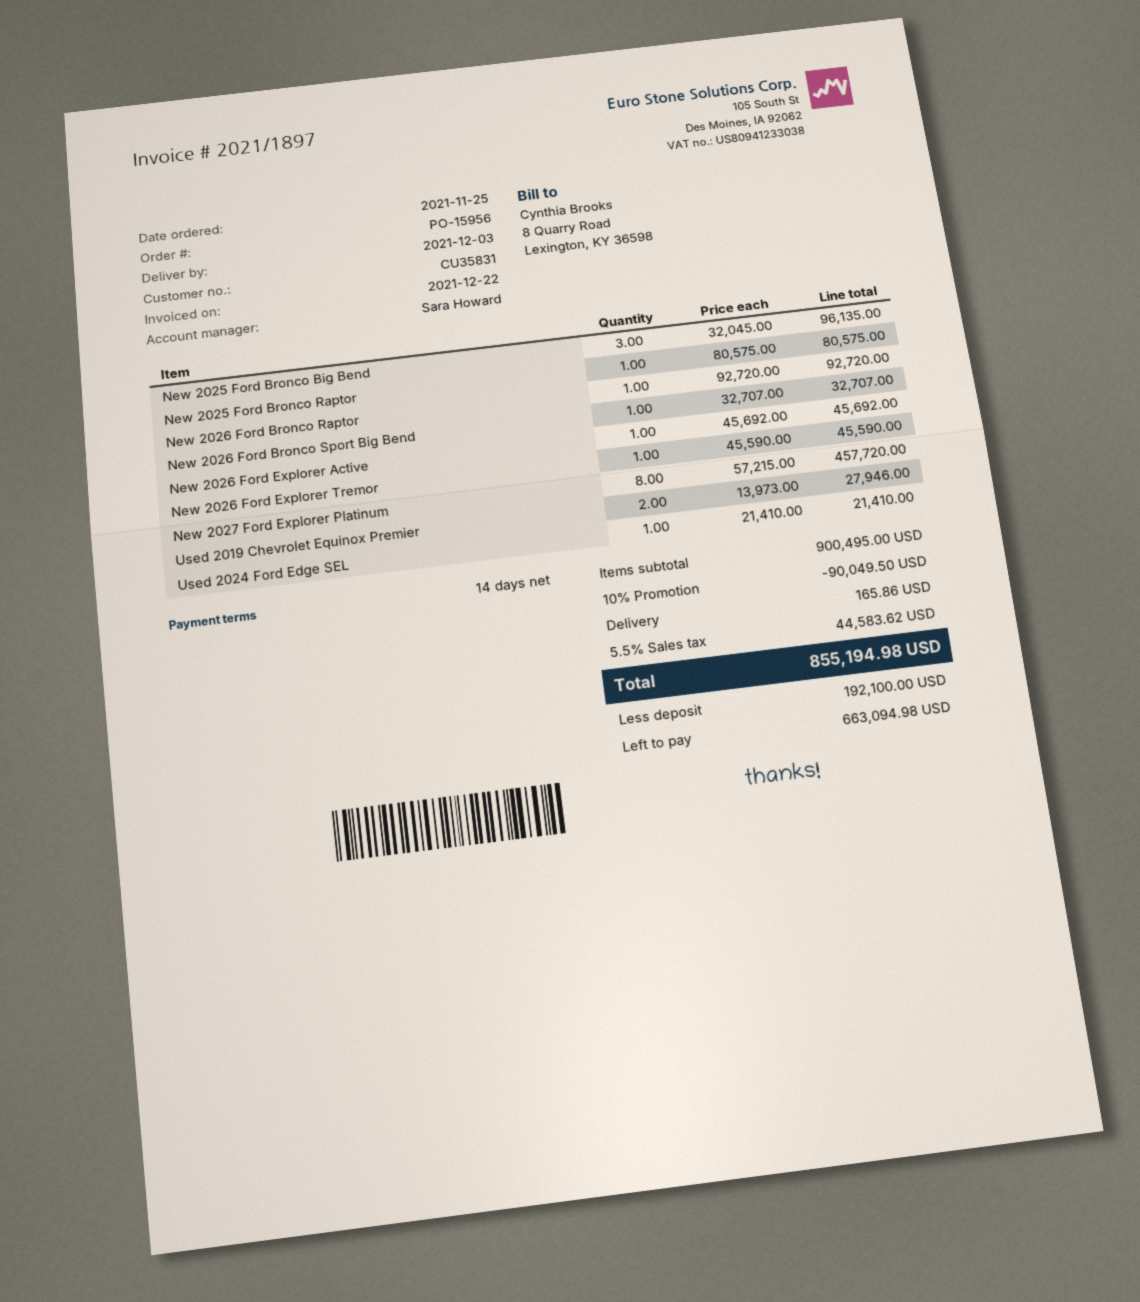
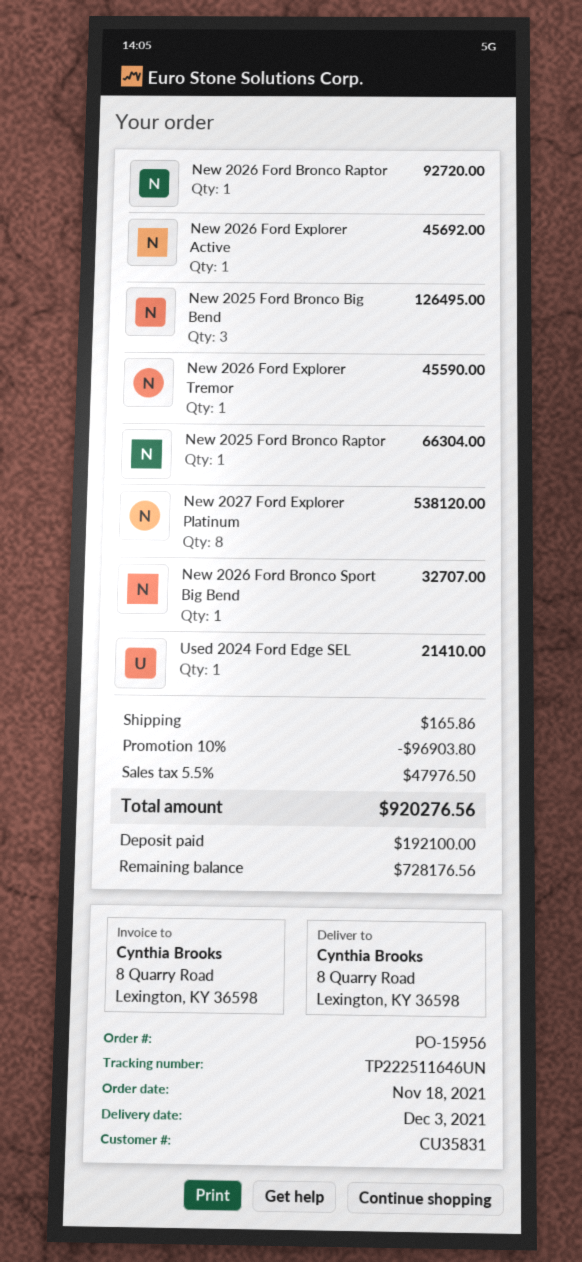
order date: 2021-11-25 -> 2021-11-18
New 2025 Ford Bronco Big Bend: 3 for 96135.00 -> 3 for 126495.00
New 2025 Ford Bronco Raptor: 1 for 80575.00 -> 1 for 66304.00
New 2027 Ford Explorer Platinum: 8 for 457720.00 -> 8 for 538120.00
Used 2019 Chevrolet Equinox Premier: 2 for 27946.00 -> none
discount: 10% = 90049.50 -> 10% = 96903.80
tax: 5.5% = 44583.62 -> 5.5% = 47976.50
total: 855194.98 -> 920276.56
balance: 663094.98 -> 728176.56

